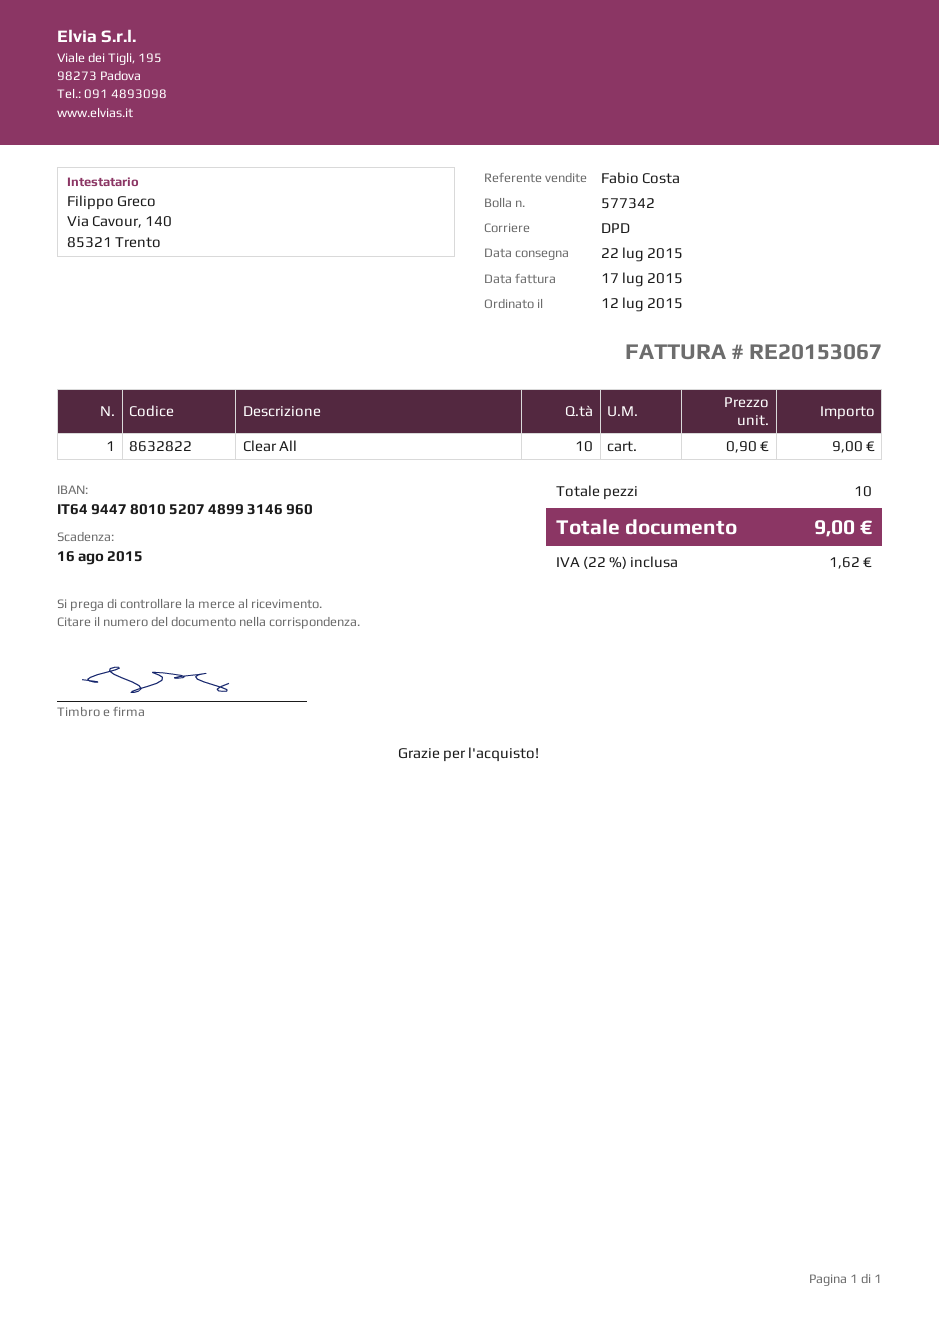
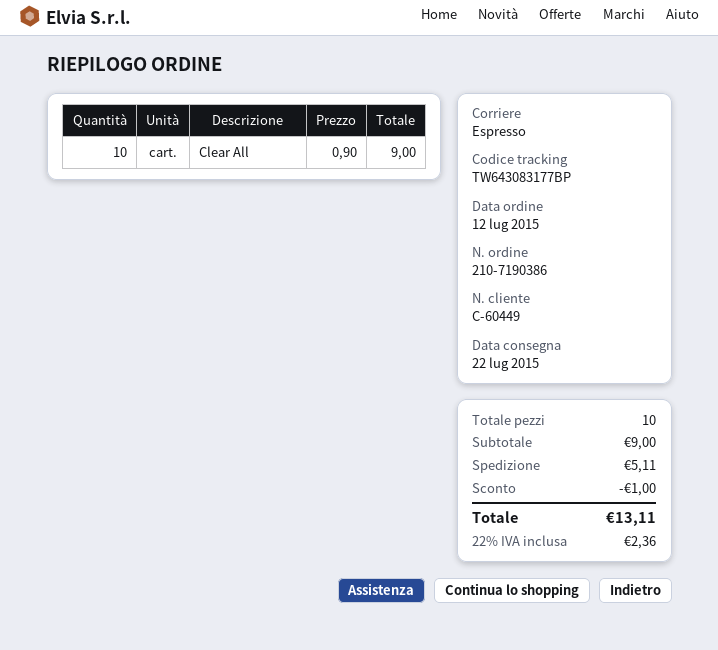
shipping method: DPD -> express
discount: none -> 1.00
shipping: none -> 5.11
tax: 22% = 1.62 -> 22% = 2.36
total: 9.00 -> 13.11

